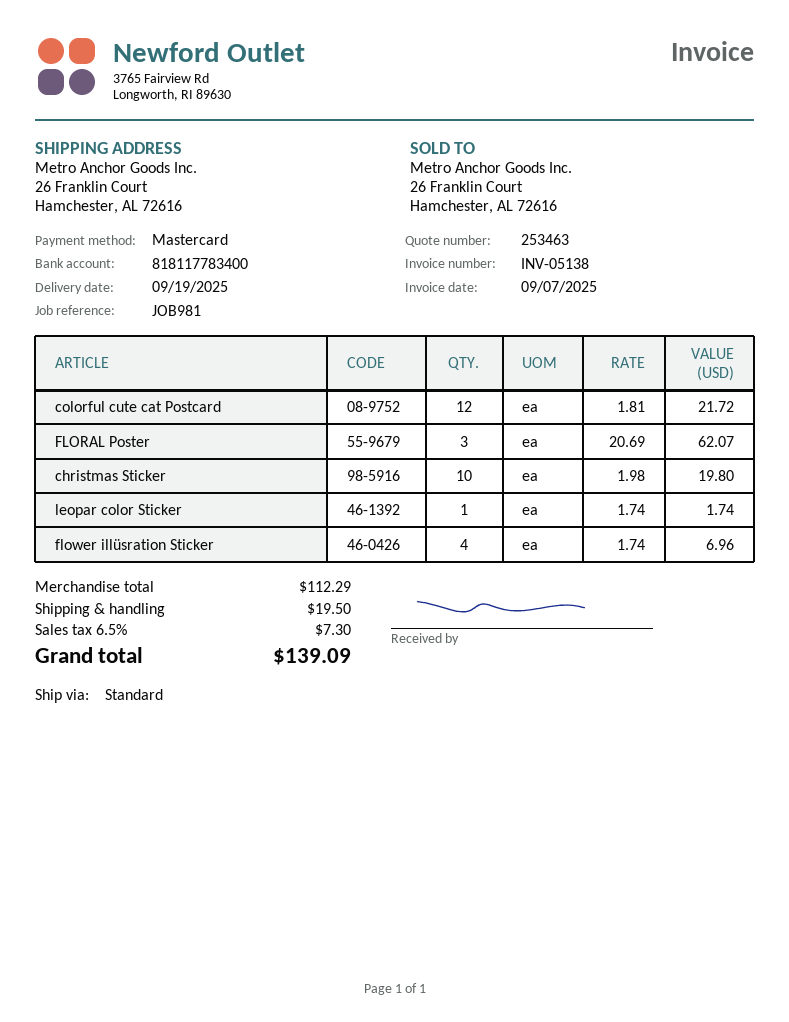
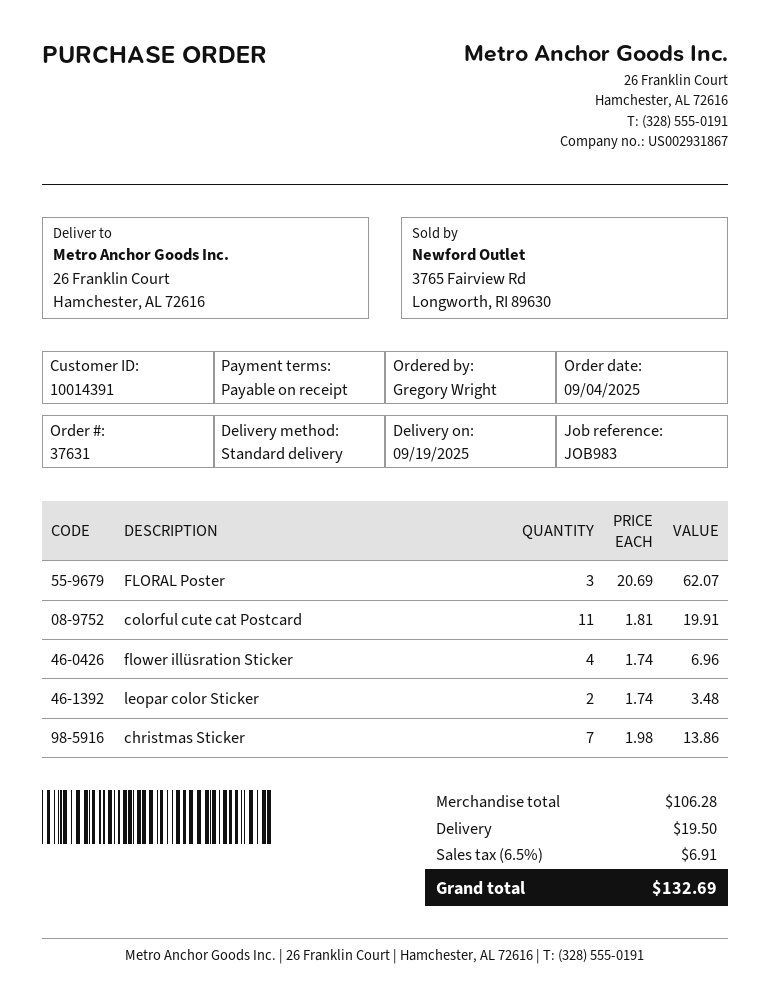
reference: JOB981 -> JOB983
colorful cute cat Postcard: 12 x 1.81 = 21.72 -> 11 x 1.81 = 19.91
christmas Sticker: 10 x 1.98 = 19.80 -> 7 x 1.98 = 13.86
leopar color Sticker: 1 x 1.74 = 1.74 -> 2 x 1.74 = 3.48
subtotal: 112.29 -> 106.28
tax: 6.5% = 7.30 -> 6.5% = 6.91
total: 139.09 -> 132.69

